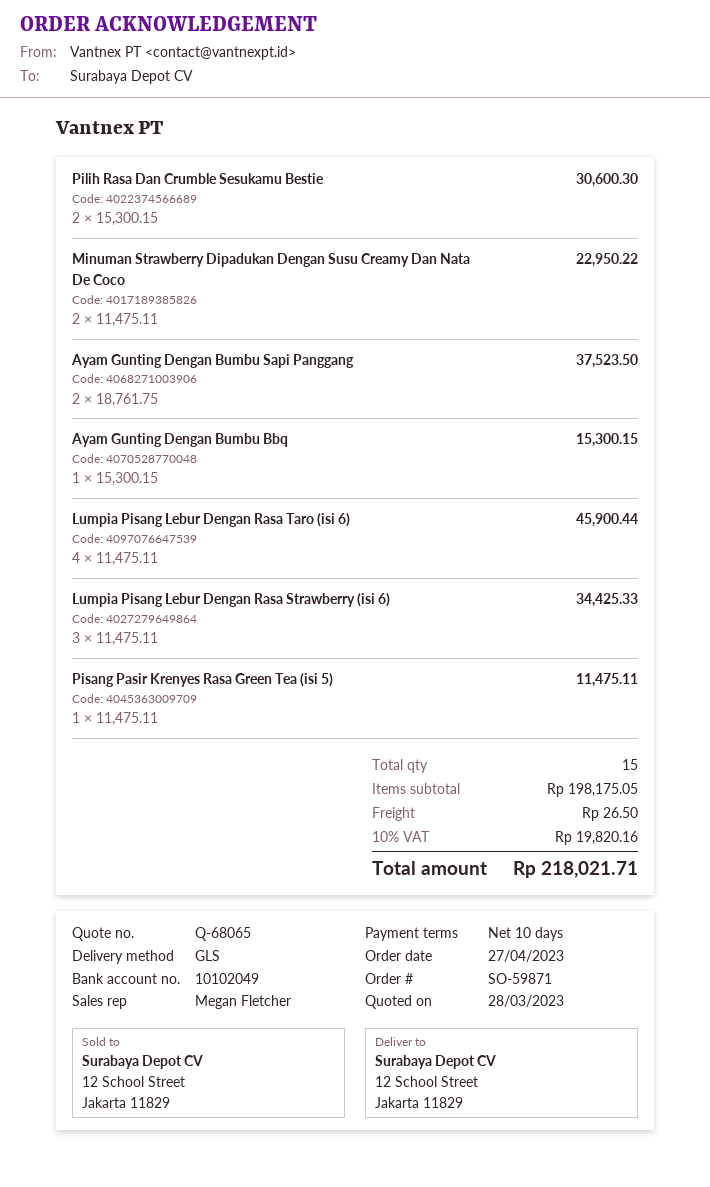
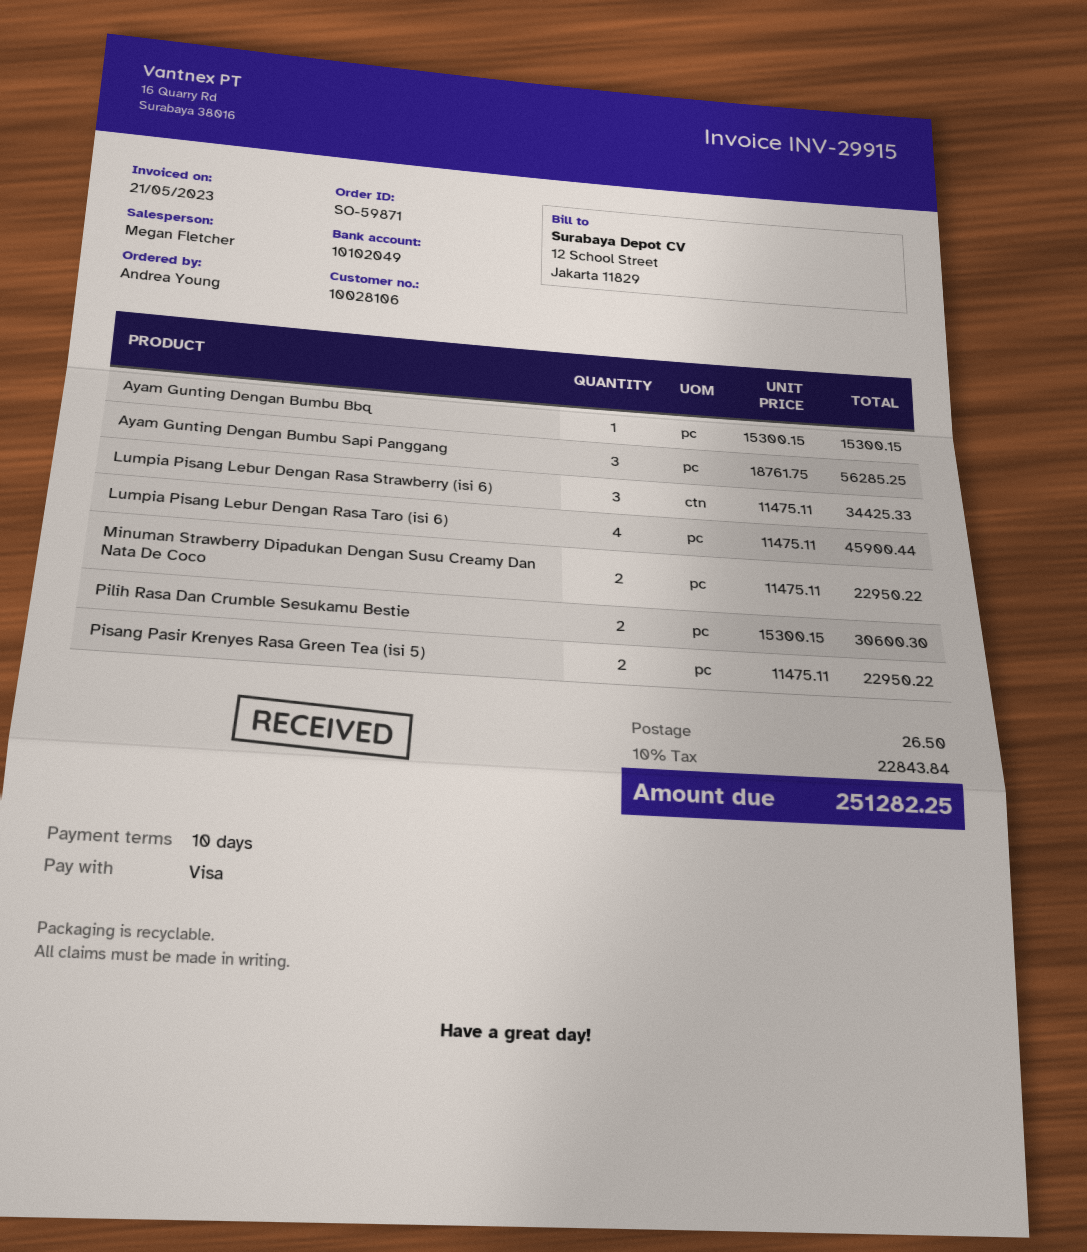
Ayam Gunting Dengan Bumbu Sapi Panggang: 2 x 18761.75 = 37523.50 -> 3 x 18761.75 = 56285.25
Pisang Pasir Krenyes Rasa Green Tea (isi 5): 1 x 11475.11 = 11475.11 -> 2 x 11475.11 = 22950.22
tax: 10% = 19820.16 -> 10% = 22843.84
total: 218021.71 -> 251282.25

